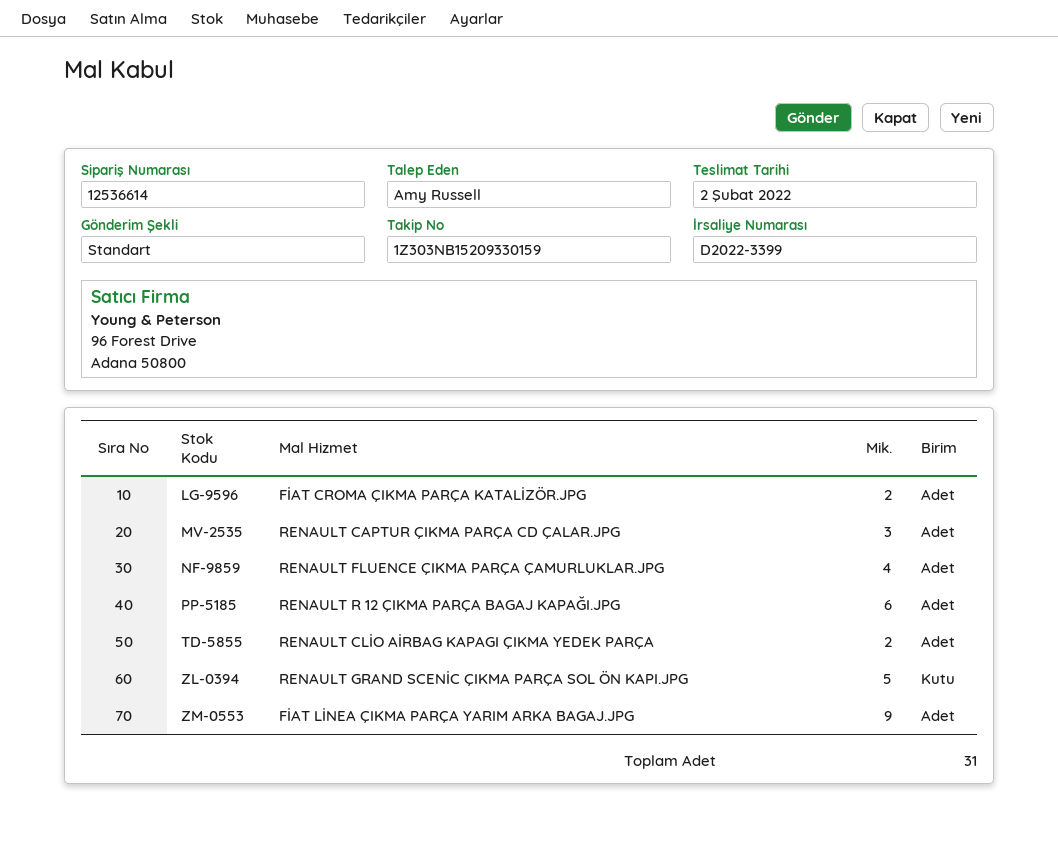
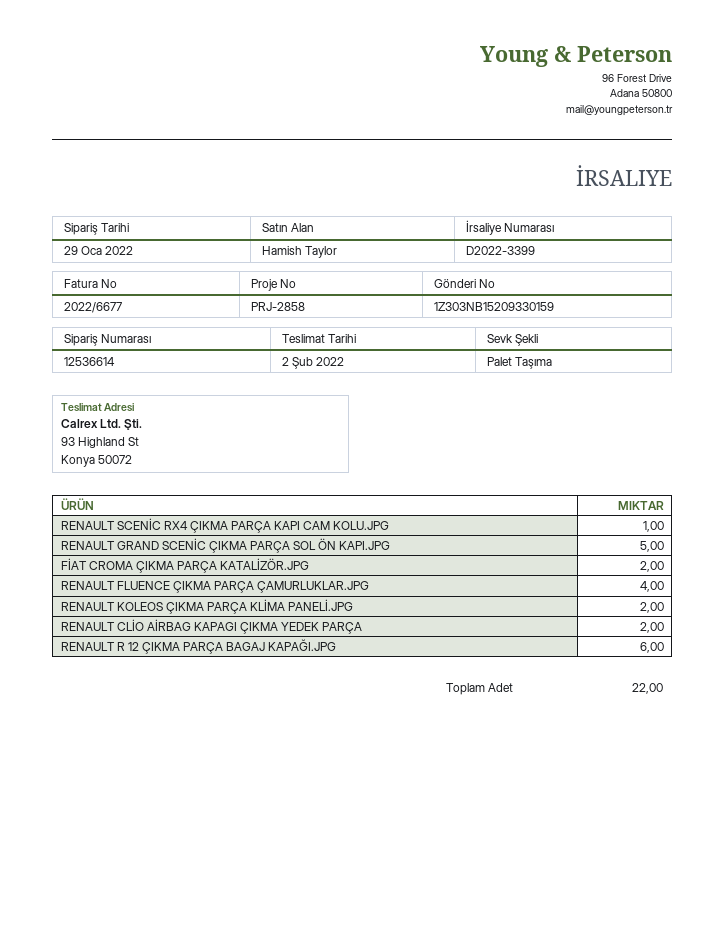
ordered by: Amy Russell -> Hamish Taylor
shipping method: standard -> pallet freight
RENAULT CAPTUR ÇIKMA PARÇA CD ÇALAR.JPG: 3 -> none
FİAT LİNEA ÇIKMA PARÇA YARIM ARKA BAGAJ.JPG: 9 -> none
RENAULT SCENİC RX4 ÇIKMA PARÇA KAPI CAM KOLU.JPG: none -> 1
RENAULT KOLEOS ÇIKMA PARÇA KLİMA PANELİ.JPG: none -> 2
total quantity: 31 -> 22

